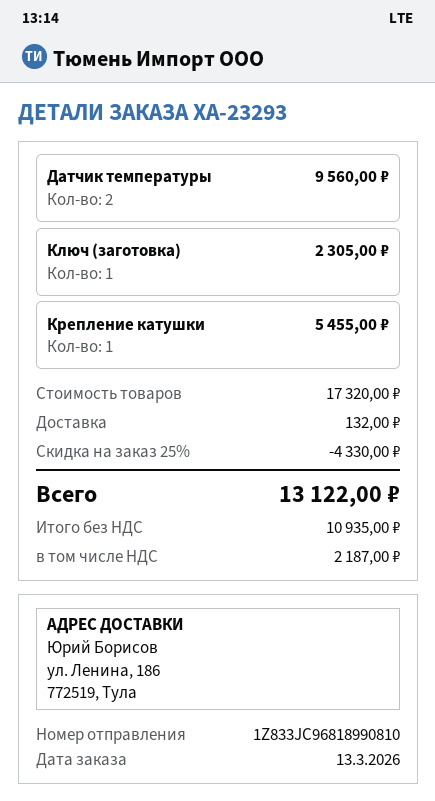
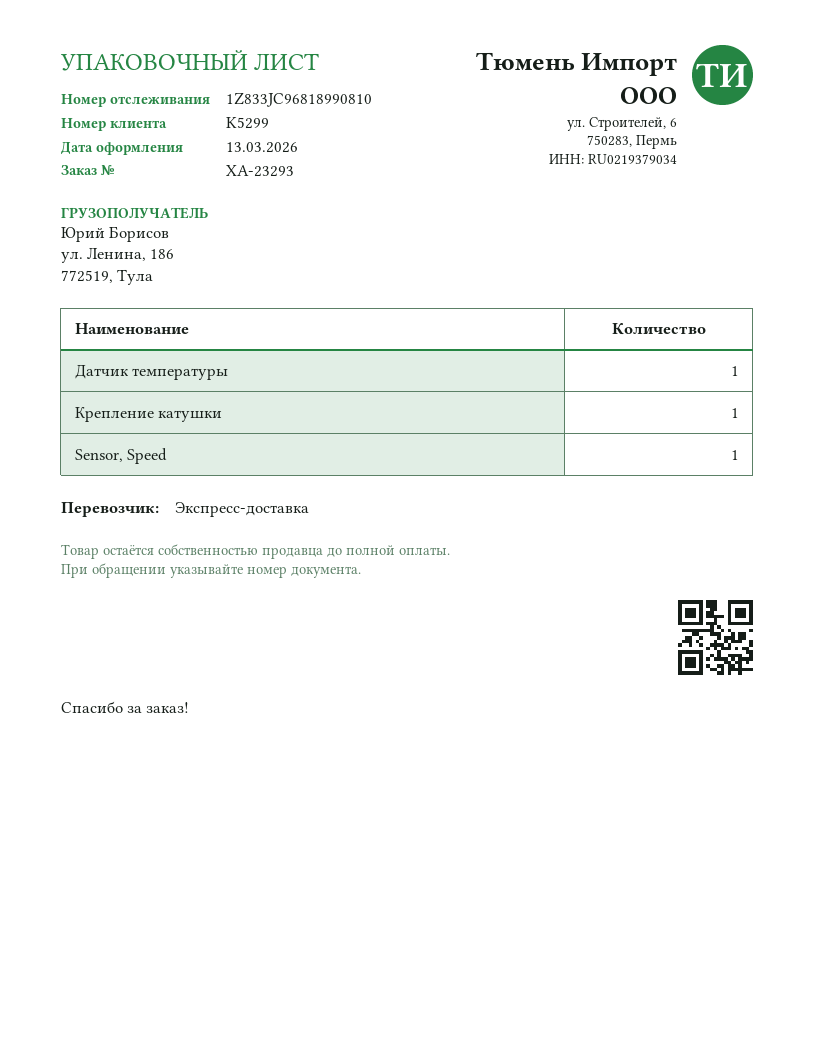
Датчик температуры: 2 -> 1
Ключ (заготовка): 1 -> none
Sensor, Speed: none -> 1

